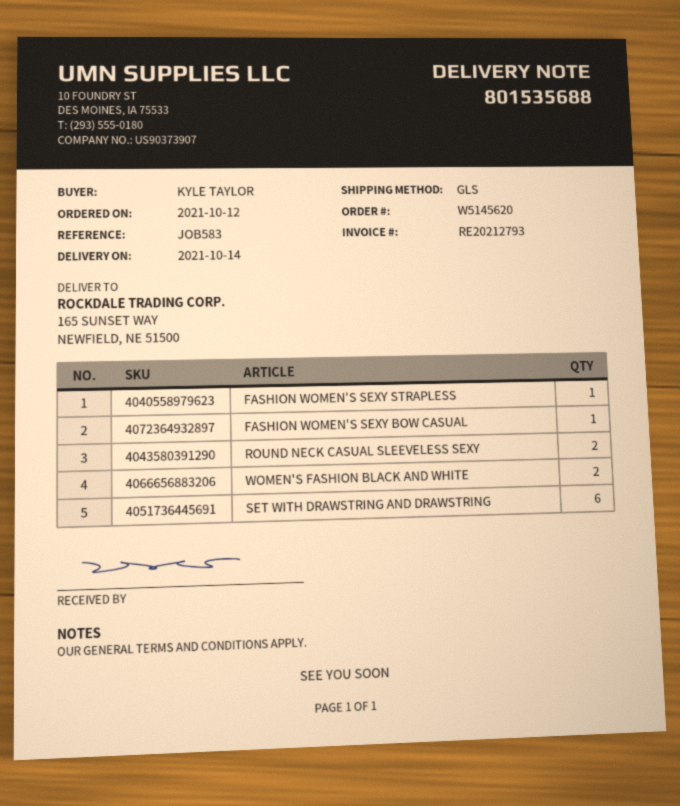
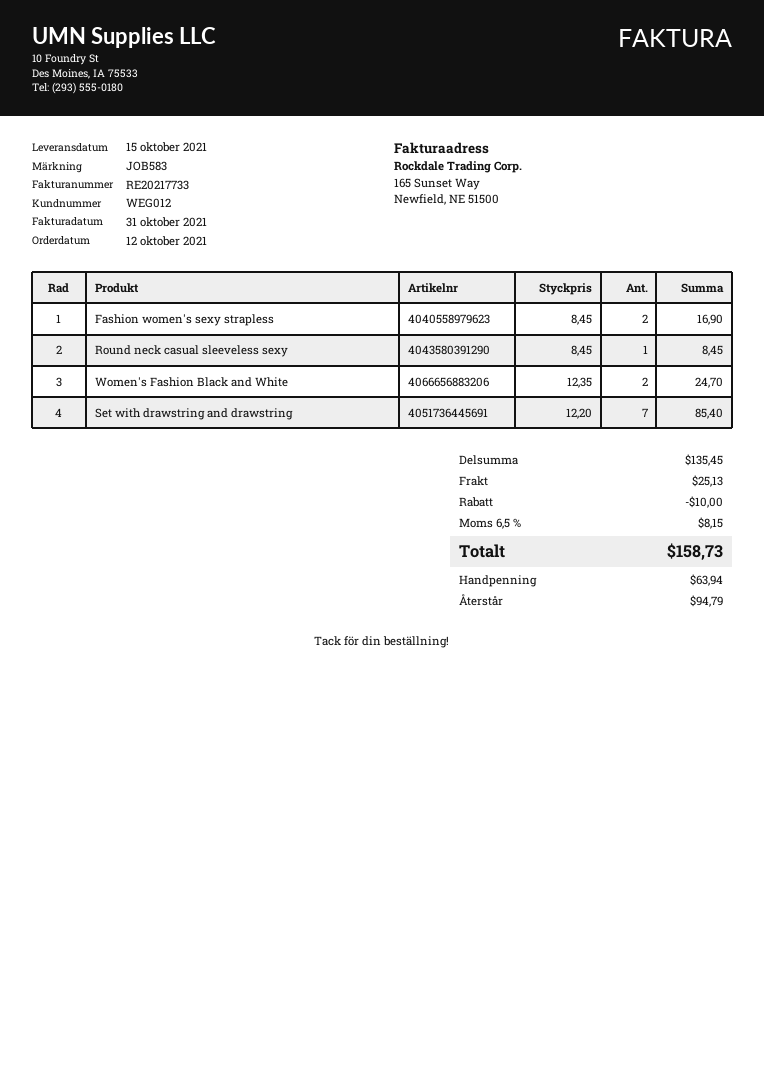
delivery date: 2021-10-14 -> 2021-10-15
invoice number: RE20212793 -> RE20217733
FASHION WOMEN'S SEXY STRAPLESS: 1 -> 2
FASHION WOMEN'S SEXY BOW CASUAL: 1 -> none
ROUND NECK CASUAL SLEEVELESS SEXY: 2 -> 1
SET WITH DRAWSTRING AND DRAWSTRING: 6 -> 7

